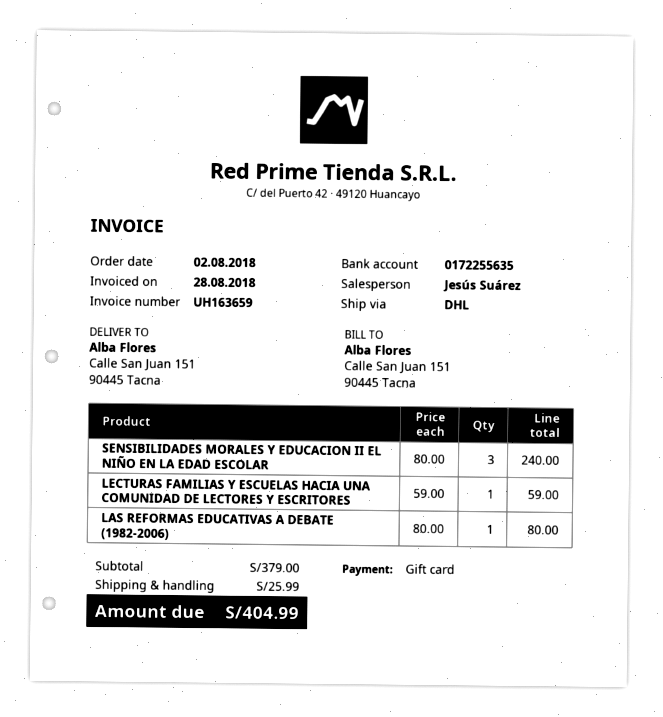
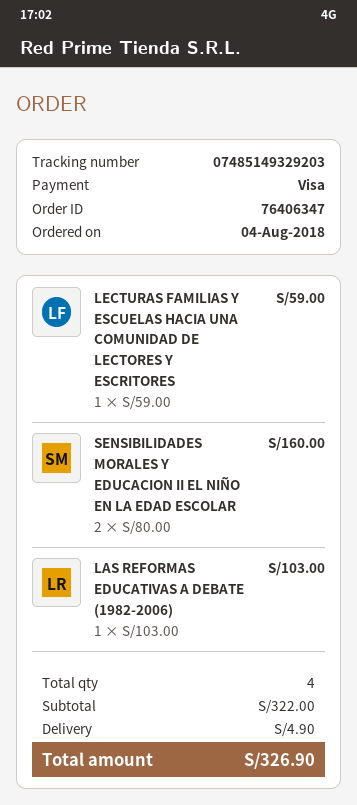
order date: 2018-08-02 -> 2018-08-04
payment method: gift card -> Visa
SENSIBILIDADES MORALES Y EDUCACION II EL NIÑO EN LA EDAD ESCOLAR: 3 x 80.00 = 240.00 -> 2 x 80.00 = 160.00
LAS REFORMAS EDUCATIVAS A DEBATE (1982-2006): 1 x 80.00 = 80.00 -> 1 x 103.00 = 103.00
subtotal: 379.00 -> 322.00
shipping: 25.99 -> 4.90
total: 404.99 -> 326.90

